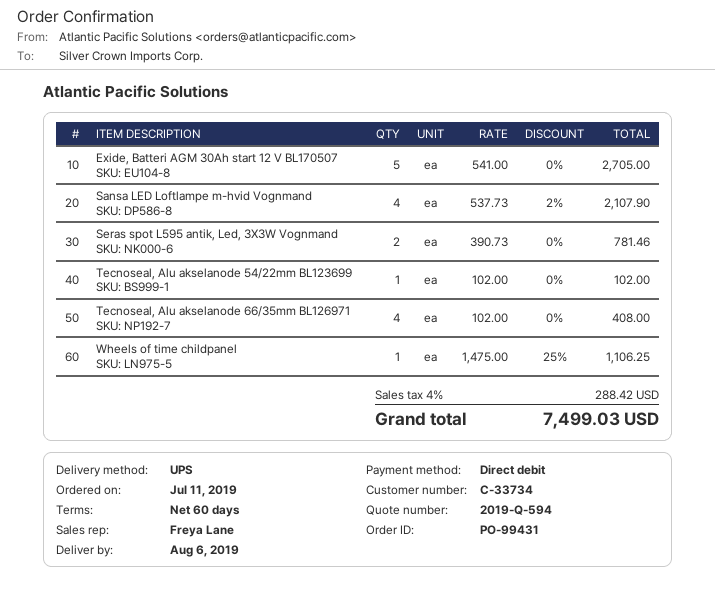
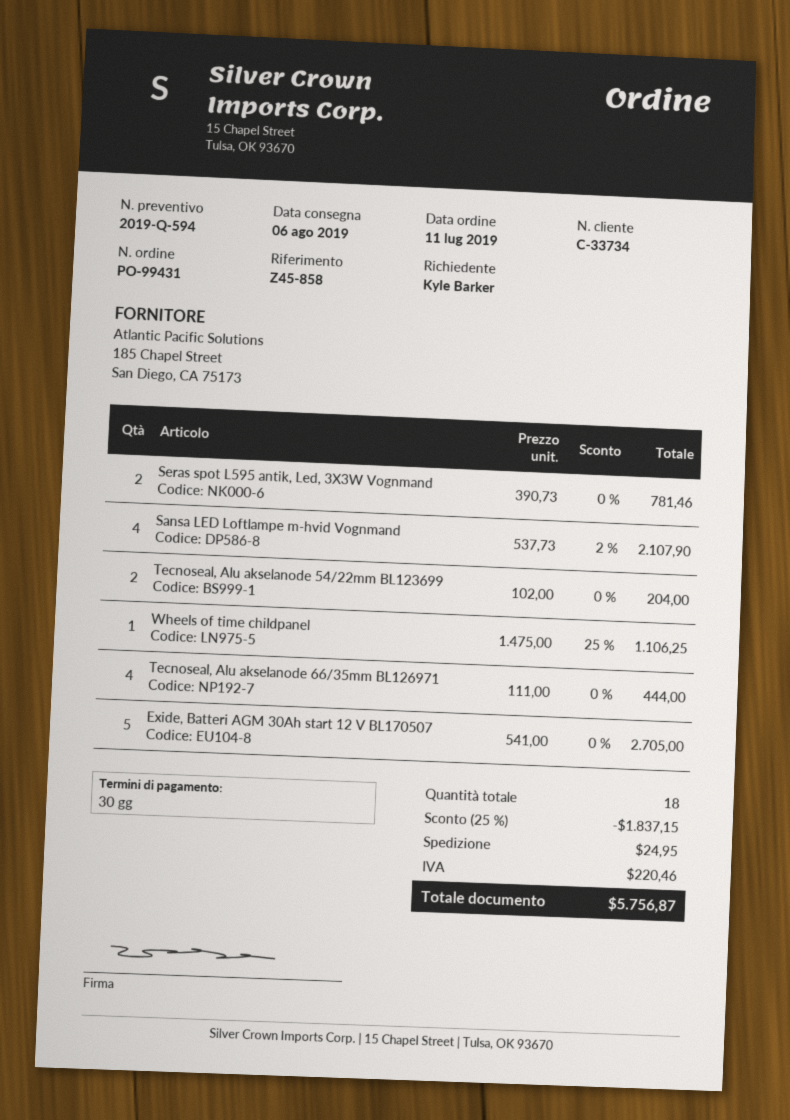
payment terms: 60 days -> 30 days
Tecnoseal, Alu akselanode 54/22mm BL123699: 1 x 102.00 = 102.00 -> 2 x 102.00 = 204.00
Tecnoseal, Alu akselanode 66/35mm BL126971: 4 x 102.00 = 408.00 -> 4 x 111.00 = 444.00
discount: none -> 25% = 1837.15
shipping: none -> 24.95
tax: 288.42 -> 220.46
total: 7499.03 -> 5756.87

